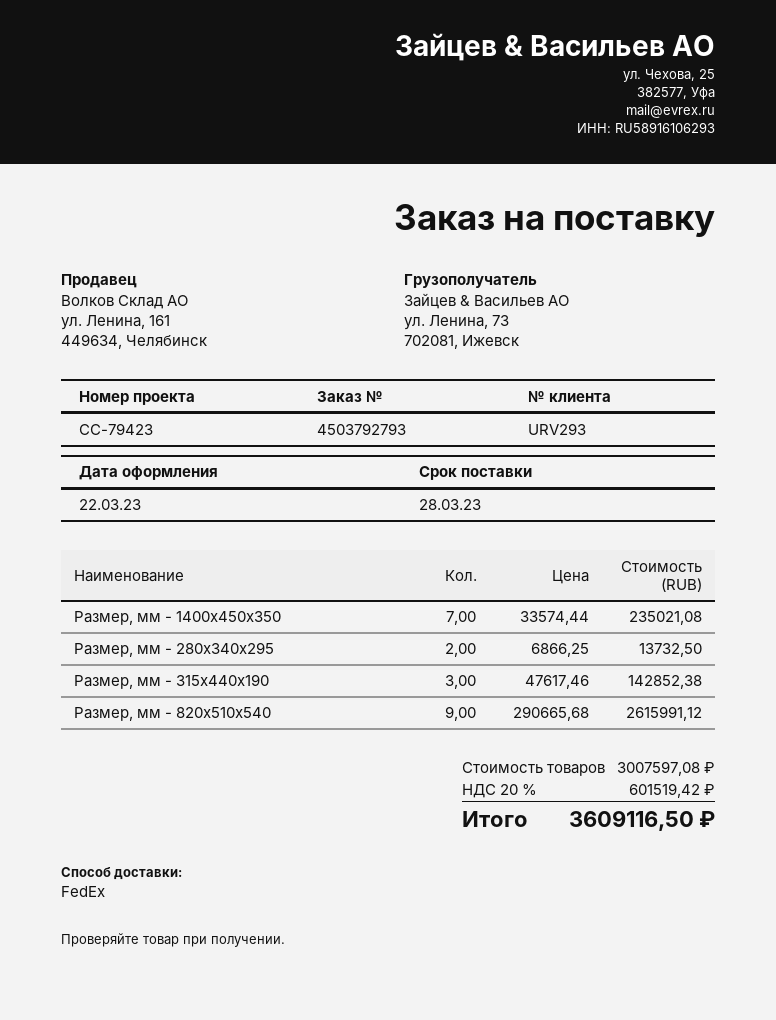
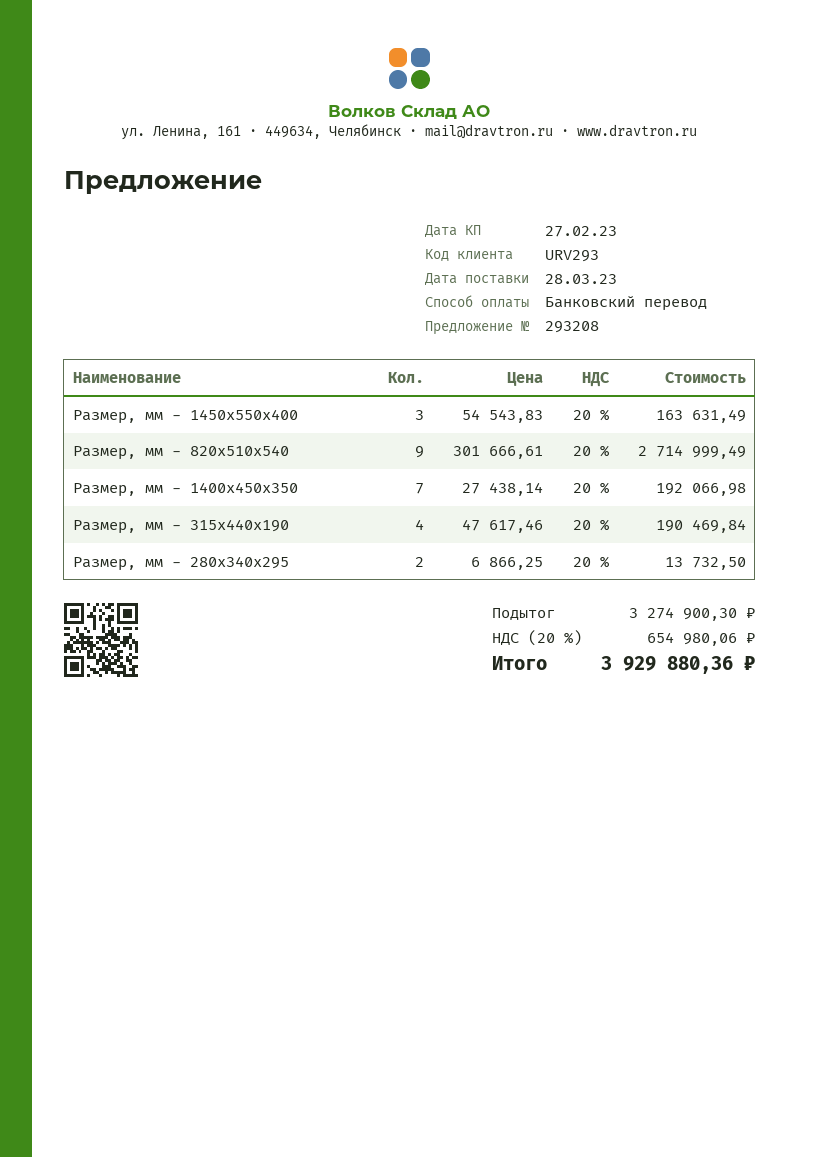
Размер, мм - 1400х450х350: 7 x 33574.44 = 235021.08 -> 7 x 27438.14 = 192066.98
Размер, мм - 315х440х190: 3 x 47617.46 = 142852.38 -> 4 x 47617.46 = 190469.84
Размер, мм - 820х510х540: 9 x 290665.68 = 2615991.12 -> 9 x 301666.61 = 2714999.49
Размер, мм - 1450х550х400: none -> 3 x 54543.83 = 163631.49
subtotal: 3007597.08 -> 3274900.30
tax: 20% = 601519.42 -> 20% = 654980.06
total: 3609116.50 -> 3929880.36

